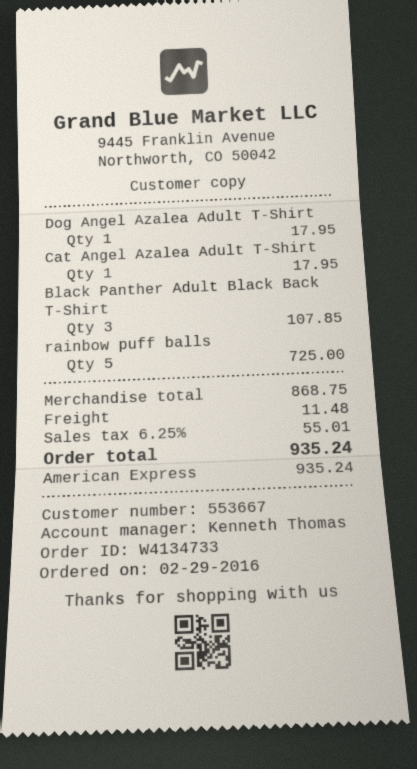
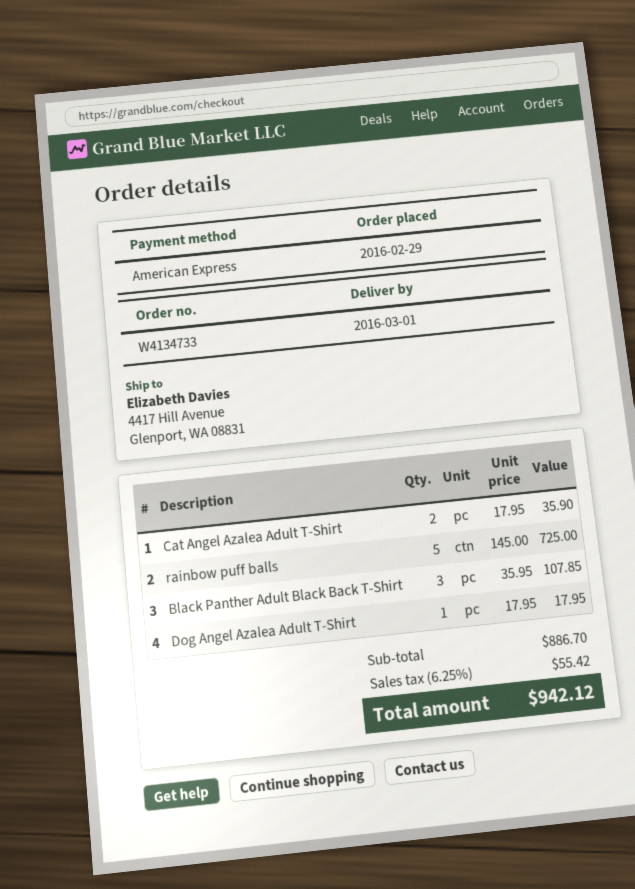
Cat Angel Azalea Adult T-Shirt: 1 for 17.95 -> 2 for 35.90
subtotal: 868.75 -> 886.70
shipping: 11.48 -> none
tax: 6.25% = 55.01 -> 6.25% = 55.42
total: 935.24 -> 942.12

